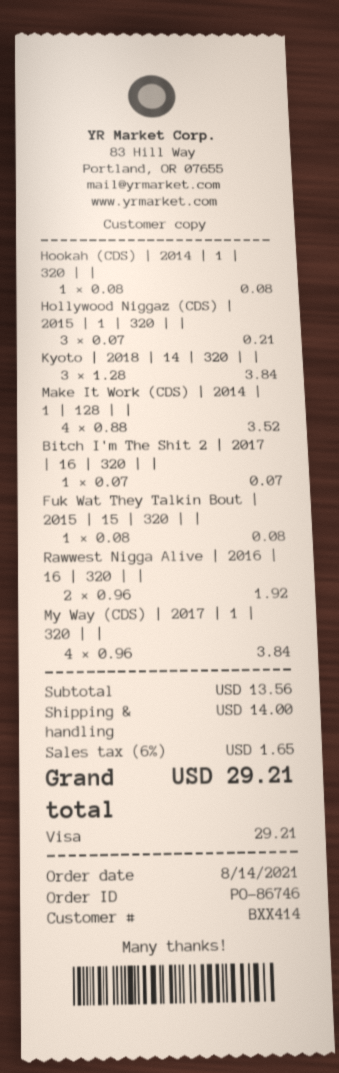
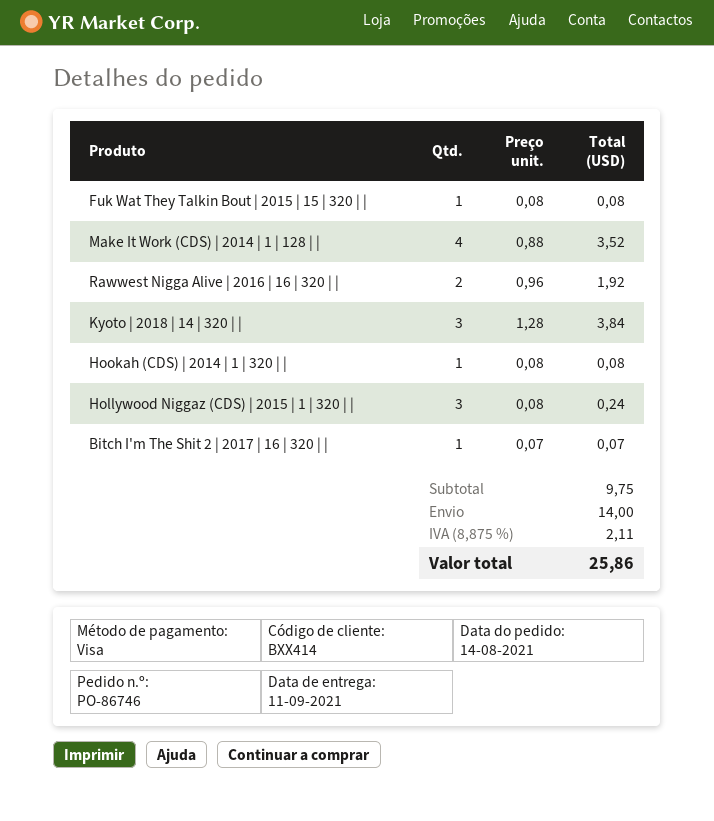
Hollywood Niggaz (CDS) | 2015 | 1 | 320 | |: 3 x 0.07 = 0.21 -> 3 x 0.08 = 0.24
My Way (CDS) | 2017 | 1 | 320 | |: 4 x 0.96 = 3.84 -> none
subtotal: 13.56 -> 9.75
tax: 6% = 1.65 -> 8.875% = 2.11
total: 29.21 -> 25.86

